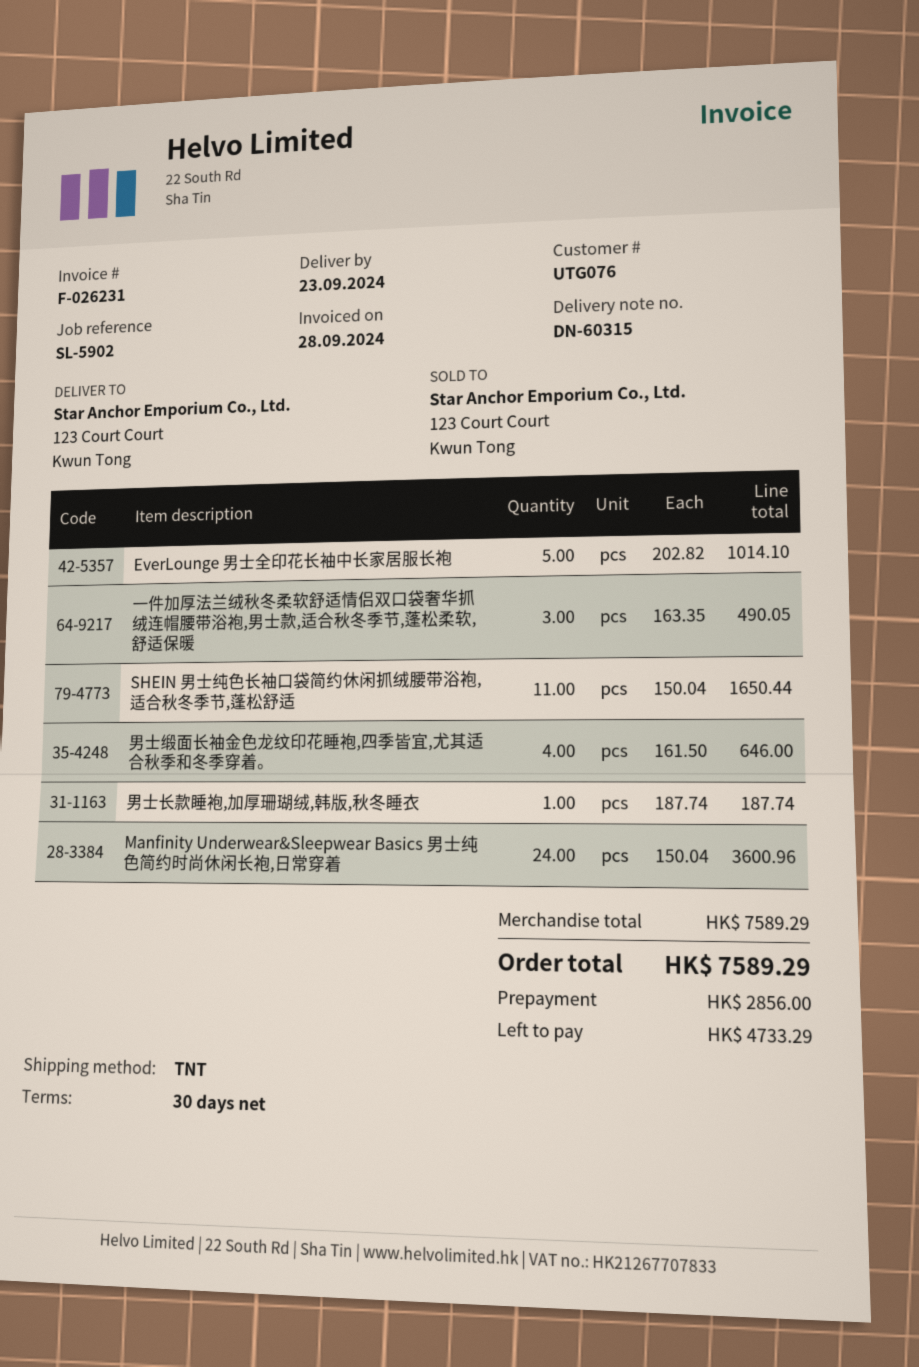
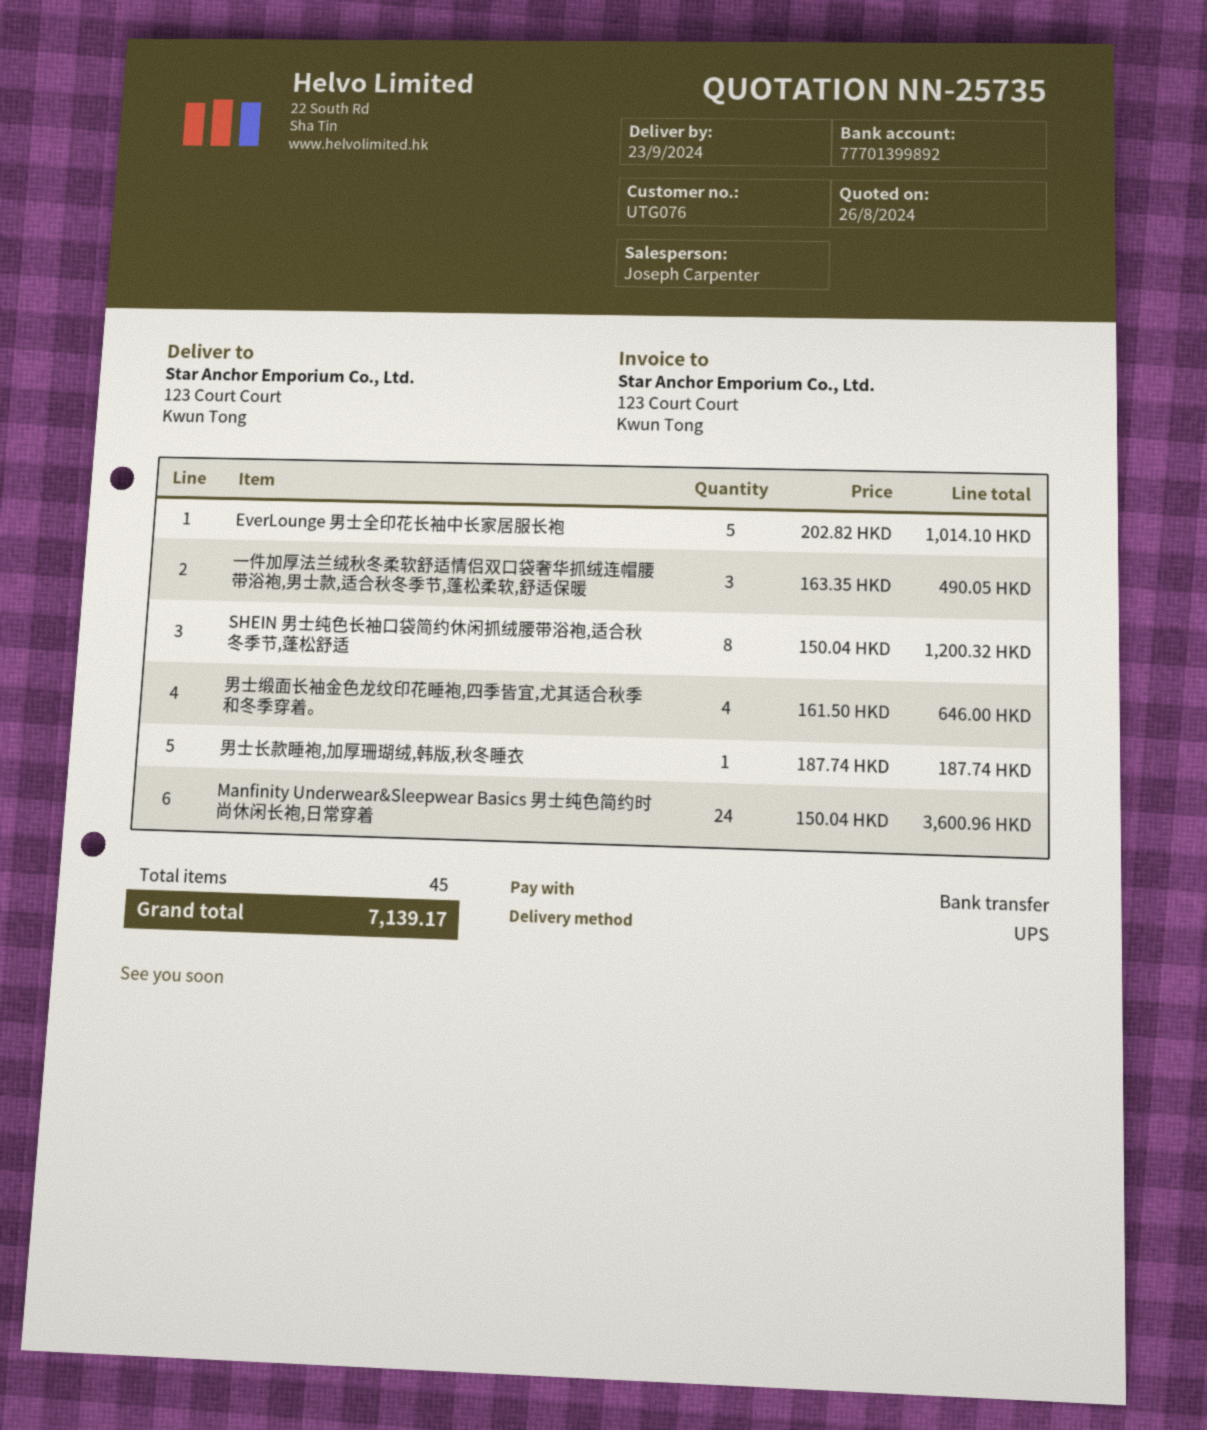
shipping method: TNT -> UPS
SHEIN 男士纯色长袖口袋简约休闲抓绒腰带浴袍,适合秋冬季节,蓬松舒适: 11 x 150.04 = 1650.44 -> 8 x 150.04 = 1200.32
total: 7589.29 -> 7139.17

